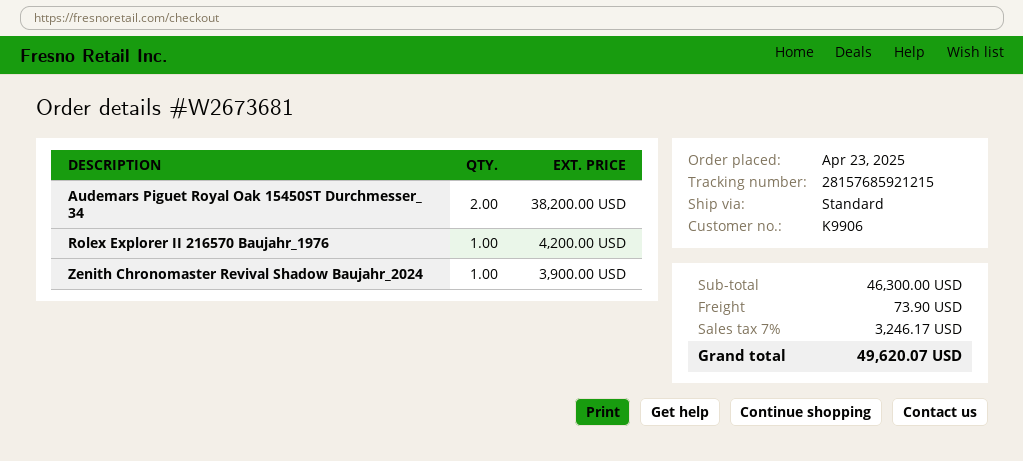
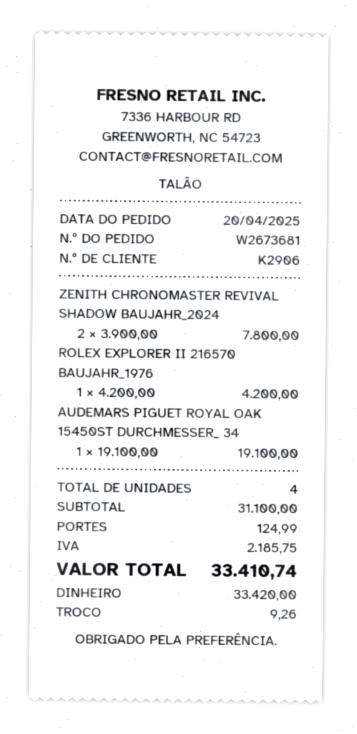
order date: 2025-04-23 -> 2025-04-20
customer number: K9906 -> K2906
Audemars Piguet Royal Oak 15450ST Durchmesser_ 34: 2 for 38200.00 -> 1 for 19100.00
Zenith Chronomaster Revival Shadow Baujahr_2024: 1 for 3900.00 -> 2 for 7800.00
subtotal: 46300.00 -> 31100.00
shipping: 73.90 -> 124.99
tax: 3246.17 -> 2185.75
total: 49620.07 -> 33410.74

